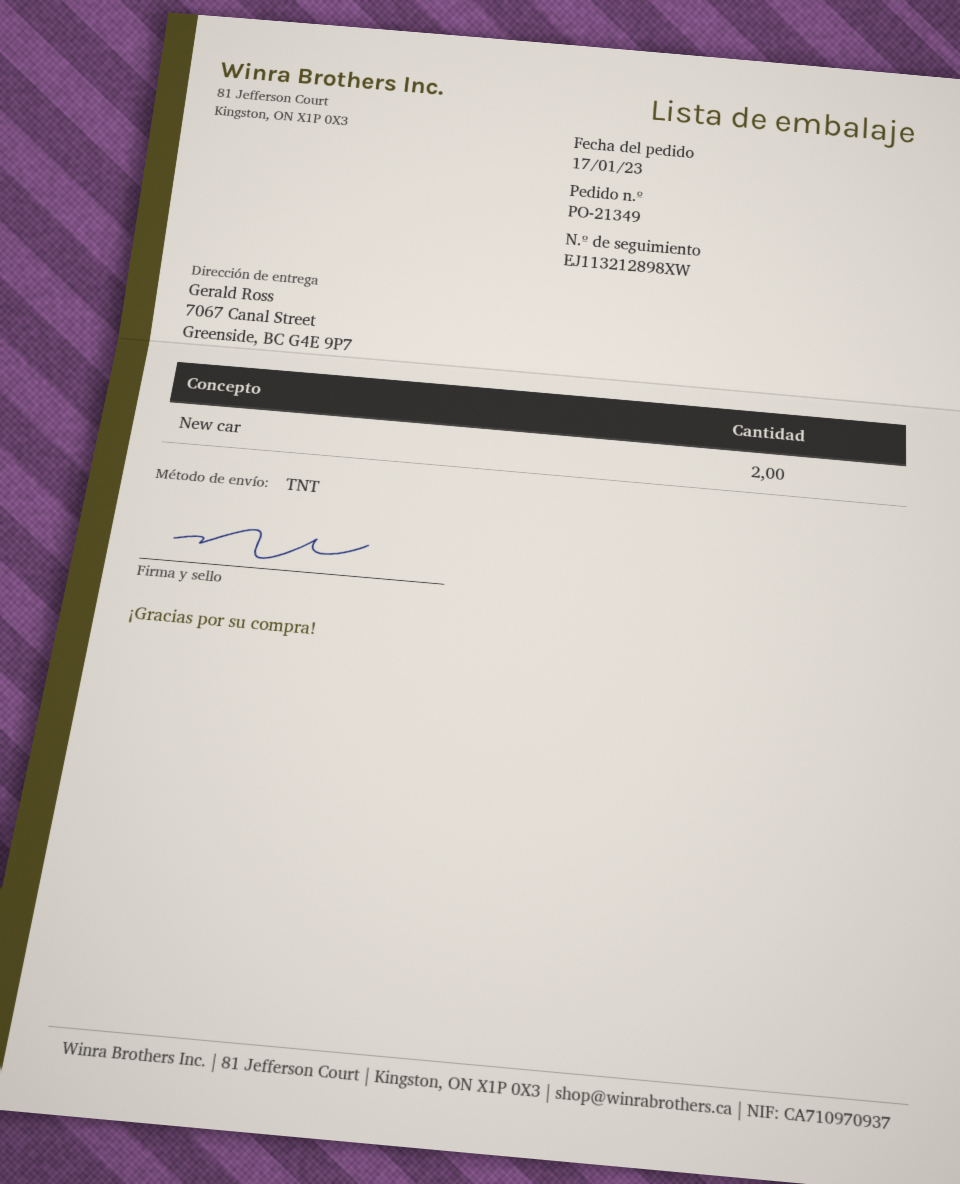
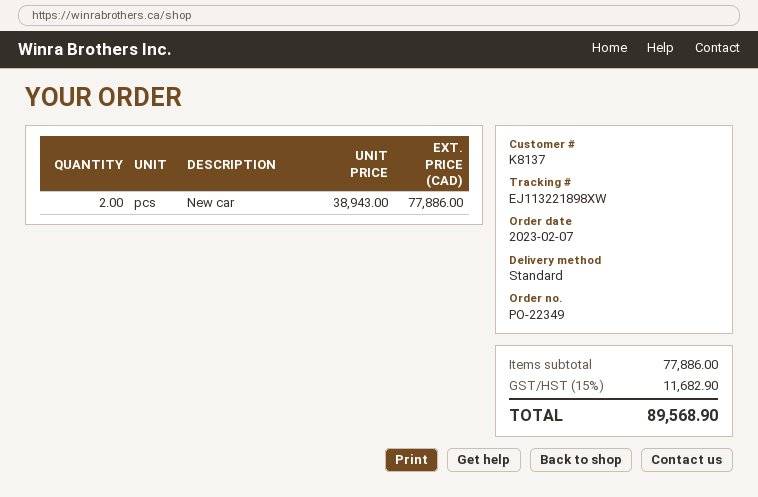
order number: PO-21349 -> PO-22349
order date: 2023-01-17 -> 2023-02-07
shipping method: TNT -> standard
tracking number: EJ113212898XW -> EJ113221898XW

